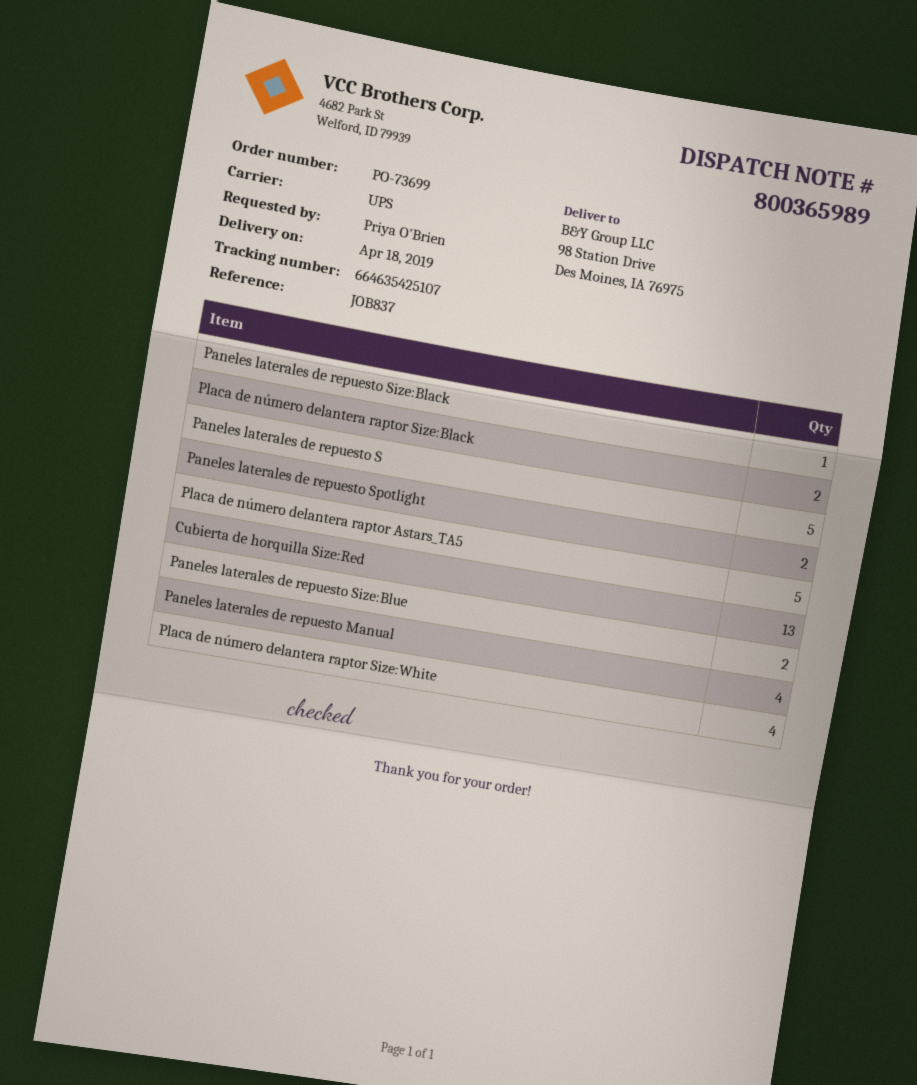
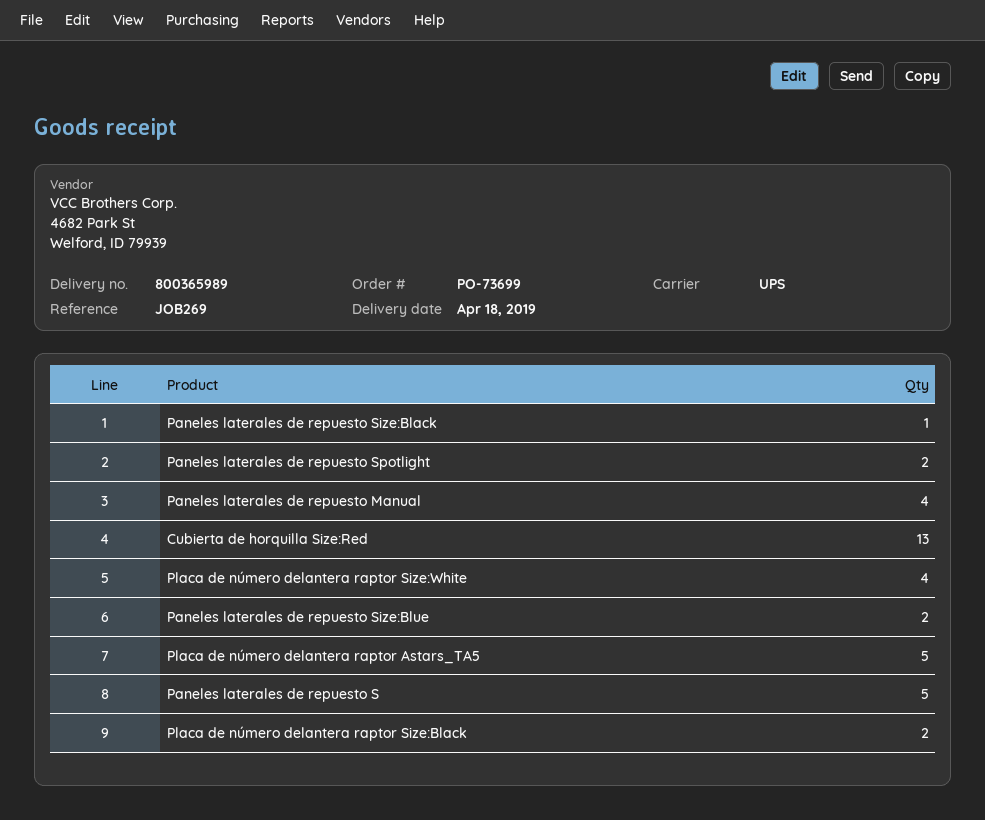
reference: JOB837 -> JOB269

